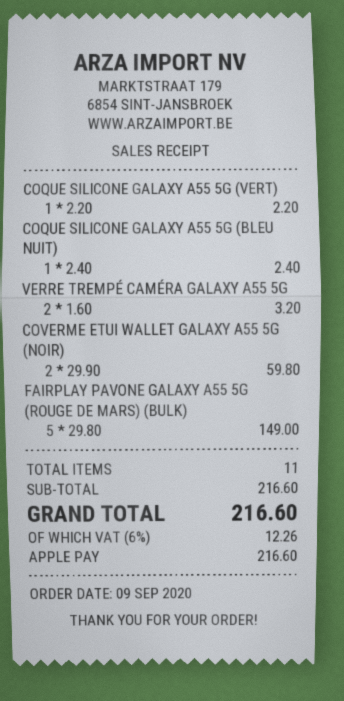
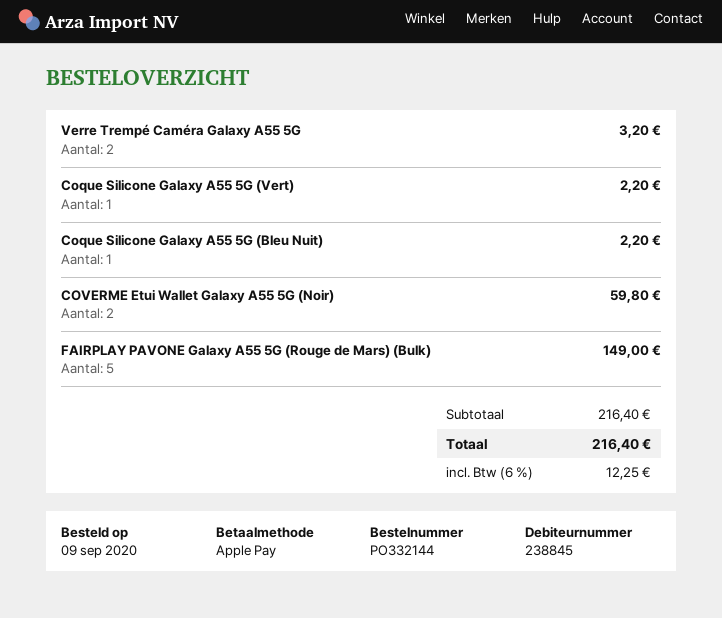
COQUE SILICONE GALAXY A55 5G (BLEU NUIT): 1 for 2.40 -> 1 for 2.20
subtotal: 216.60 -> 216.40
tax: 6% = 12.26 -> 6% = 12.25
total: 216.60 -> 216.40

